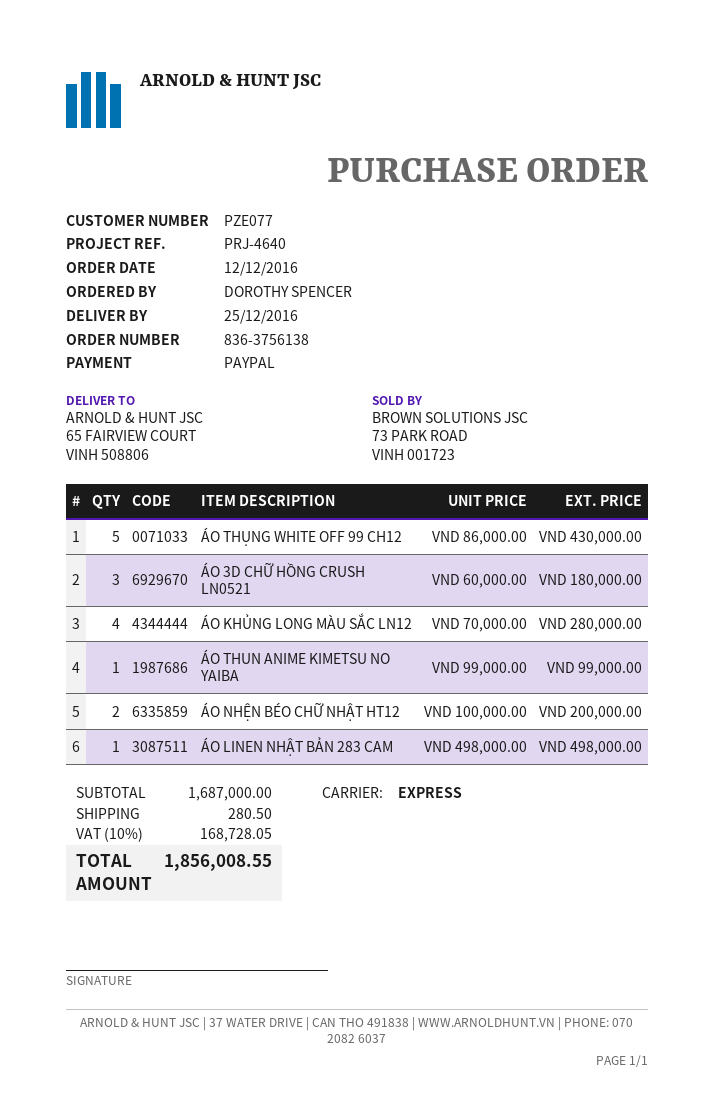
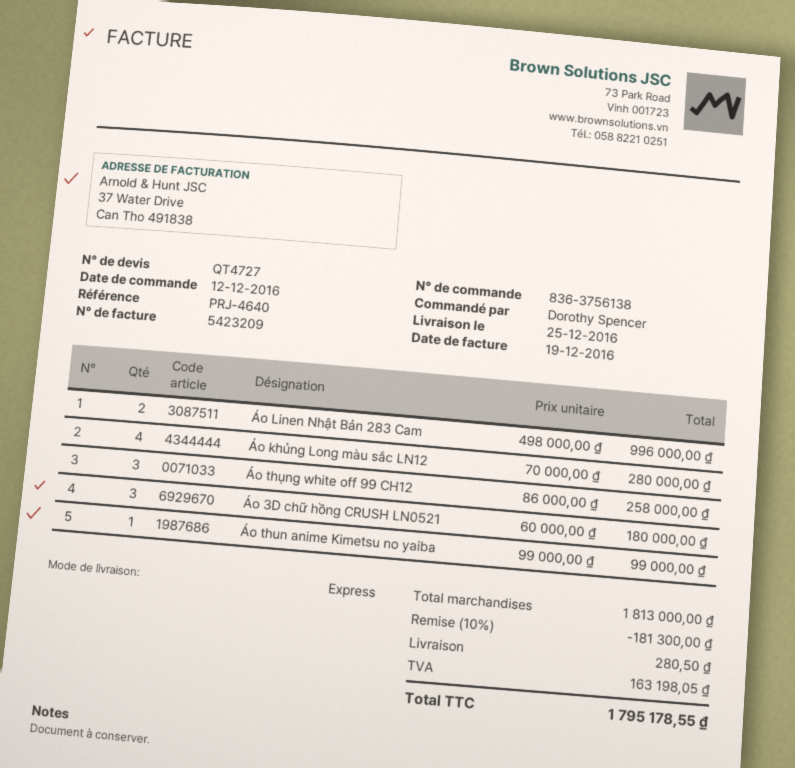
ÁO THỤNG WHITE OFF 99 CH12: 5 x 86000.00 = 430000.00 -> 3 x 86000.00 = 258000.00
ÁO NHỆN BÉO CHỮ NHẬT HT12: 2 x 100000.00 = 200000.00 -> none
ÁO LINEN NHẬT BẢN 283 CAM: 1 x 498000.00 = 498000.00 -> 2 x 498000.00 = 996000.00
subtotal: 1687000.00 -> 1813000.00
discount: none -> 10% = 181300.00
tax: 168728.05 -> 163198.05
total: 1856008.55 -> 1795178.55

